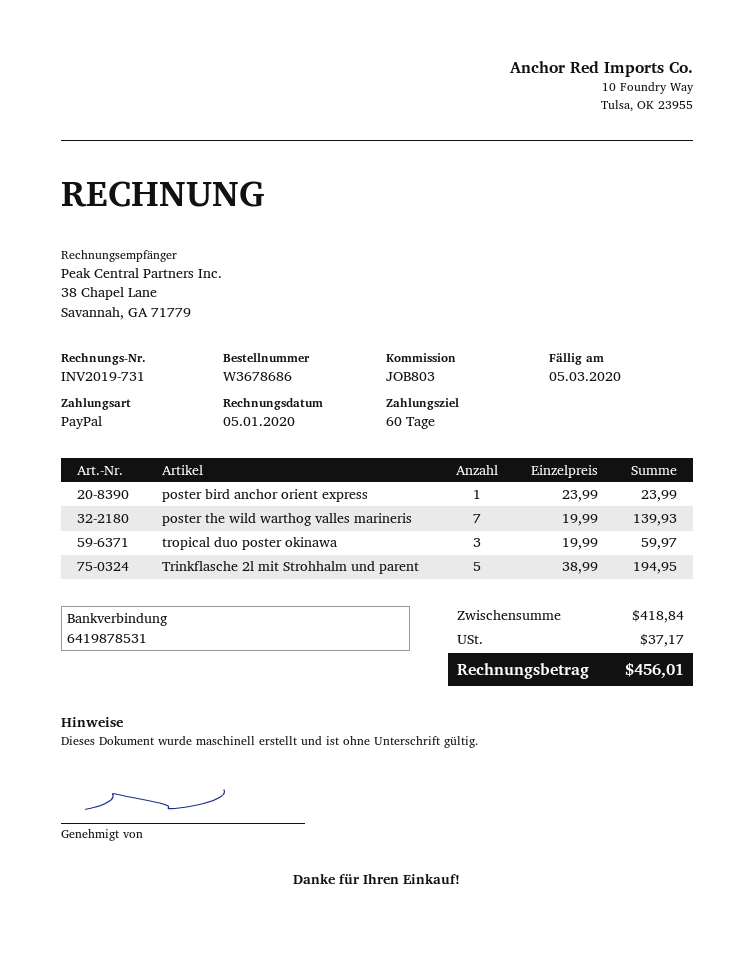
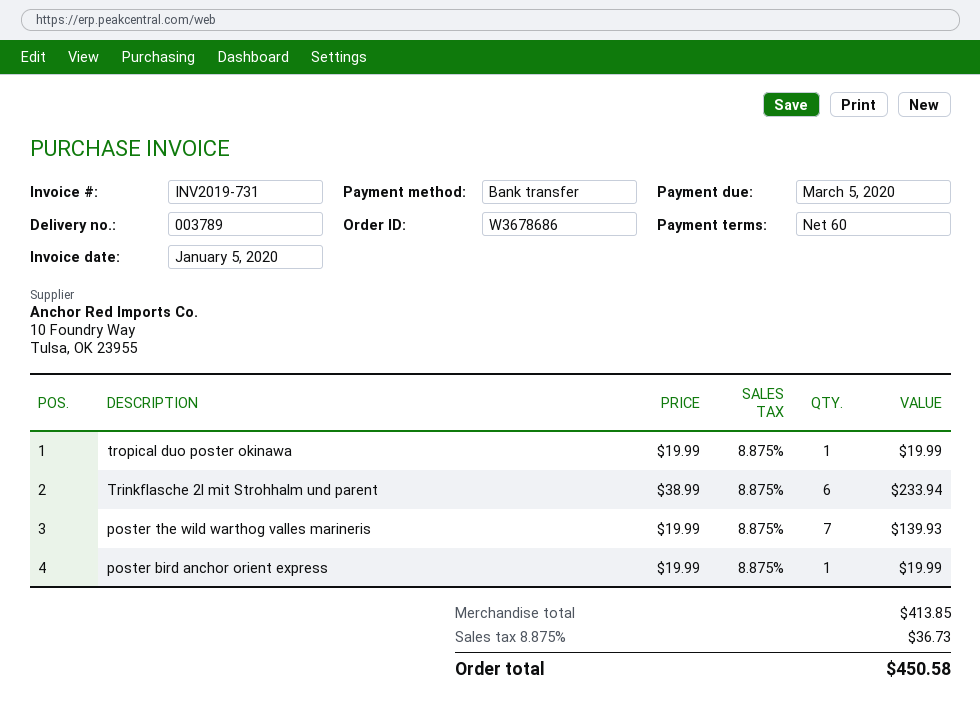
payment method: PayPal -> bank transfer
poster bird anchor orient express: 1 x 23.99 = 23.99 -> 1 x 19.99 = 19.99
tropical duo poster okinawa: 3 x 19.99 = 59.97 -> 1 x 19.99 = 19.99
Trinkflasche 2l mit Strohhalm und parent: 5 x 38.99 = 194.95 -> 6 x 38.99 = 233.94
subtotal: 418.84 -> 413.85
tax: 37.17 -> 36.73
total: 456.01 -> 450.58

